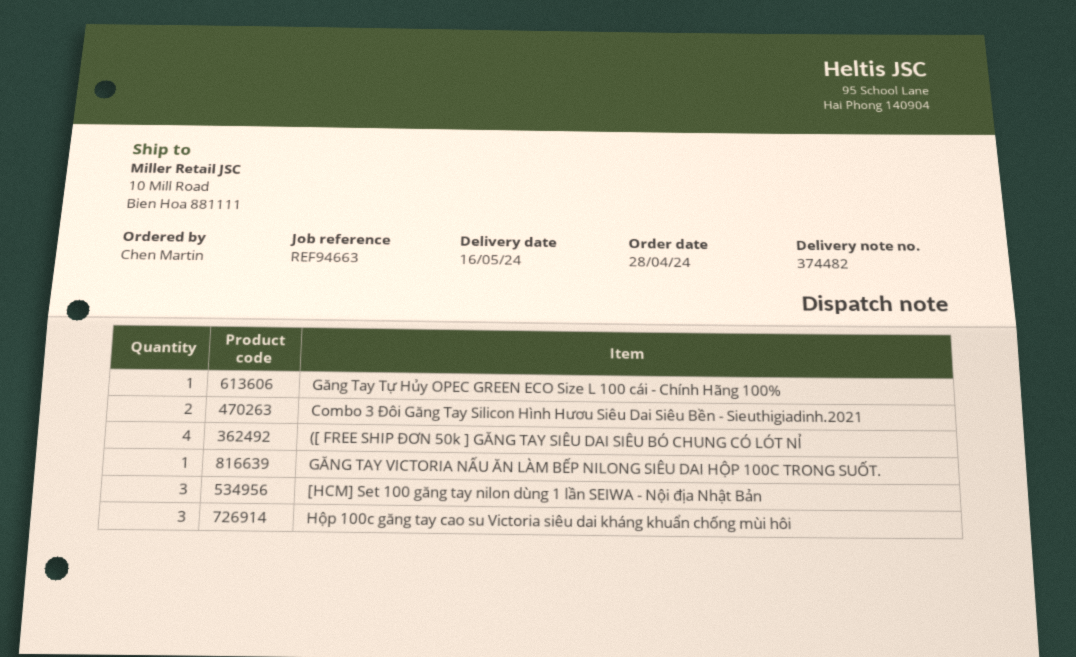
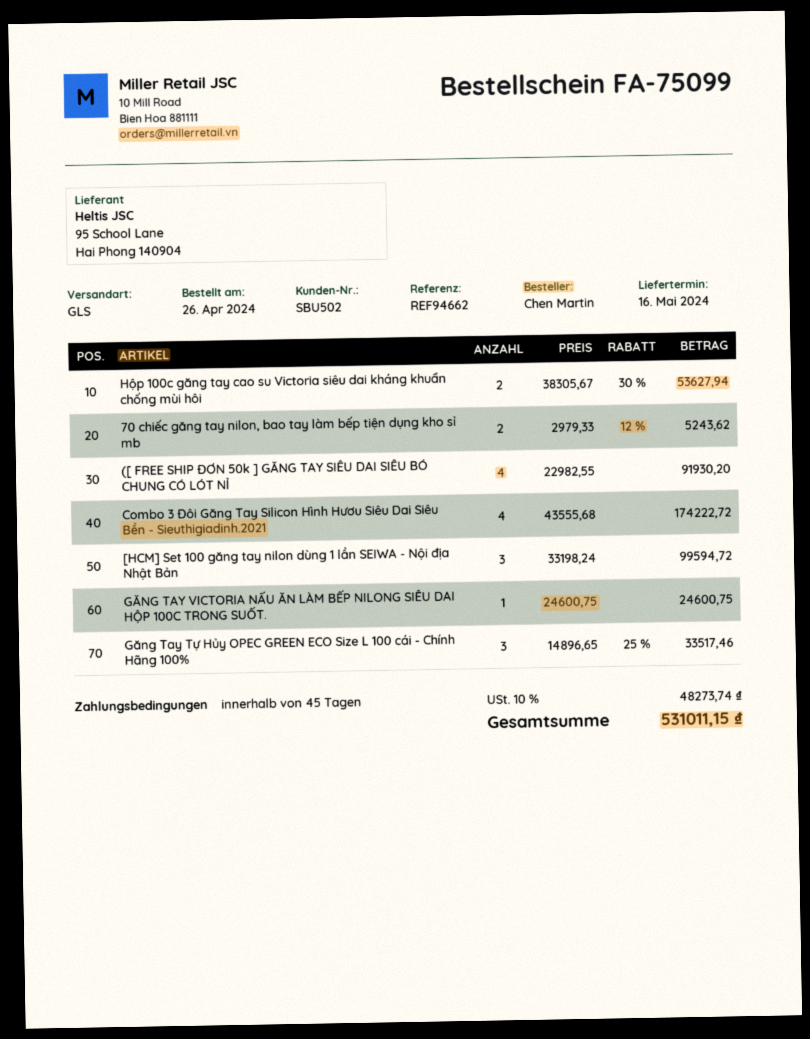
order date: 2024-04-28 -> 2024-04-26
reference: REF94663 -> REF94662
Găng Tay Tự Hủy OPEC GREEN ECO Size L 100 cái - Chính Hãng 100%: 1 -> 3
Combo 3 Đôi Găng Tay Silicon Hình Hươu Siêu Dai Siêu Bền - Sieuthigiadinh.2021: 2 -> 4
Hộp 100c găng tay cao su Victoria siêu dai kháng khuẩn chống mùi hôi: 3 -> 2
70 chiếc găng tay nilon, bao tay làm bếp tiện dụng kho sỉ mb: none -> 2

